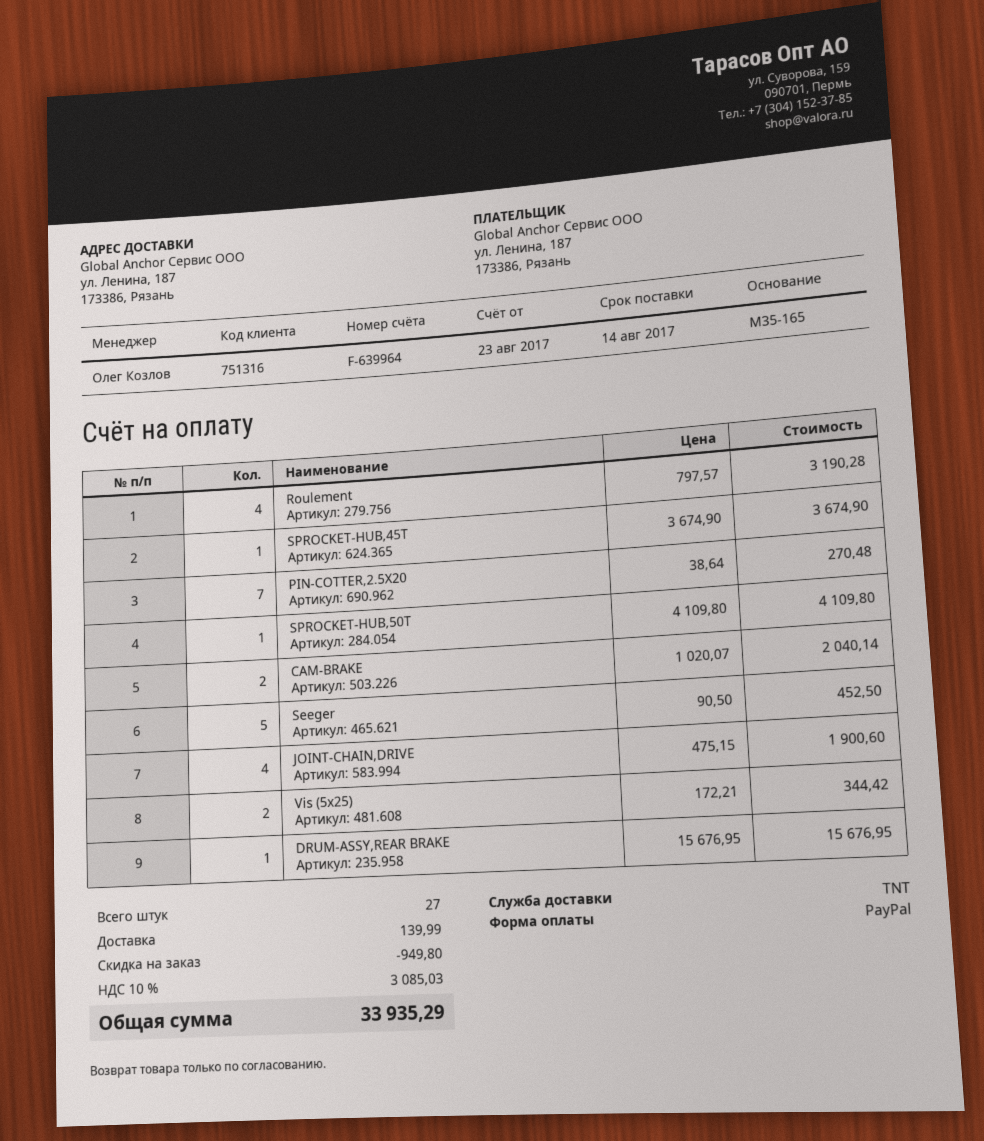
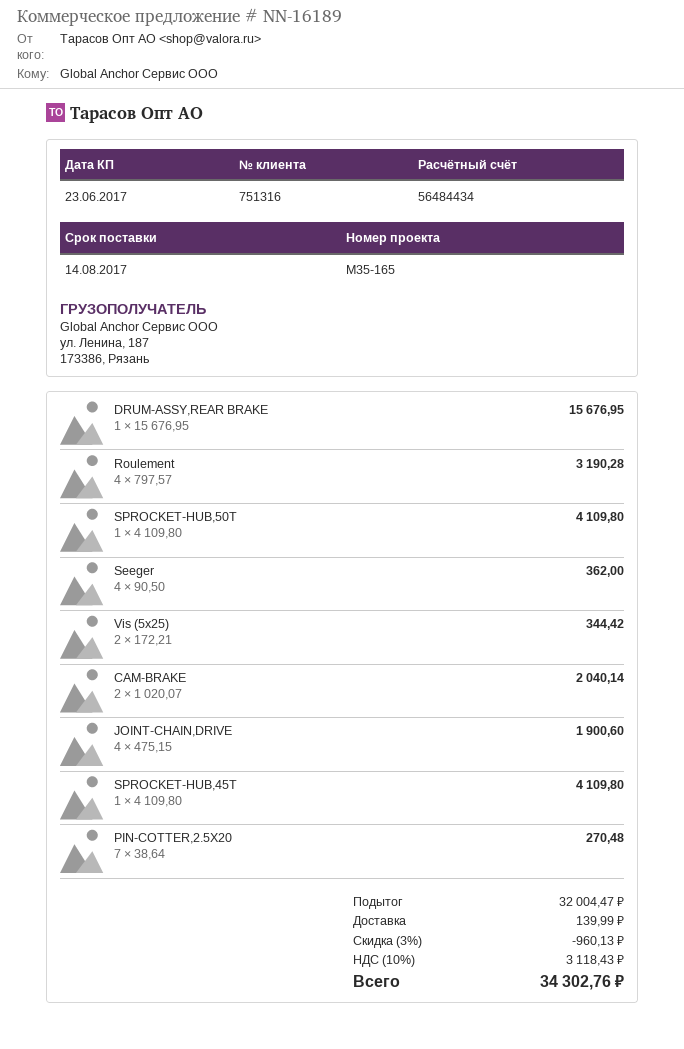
SPROCKET-HUB,45T: 1 x 3674.90 = 3674.90 -> 1 x 4109.80 = 4109.80
Seeger: 5 x 90.50 = 452.50 -> 4 x 90.50 = 362.00
discount: 949.80 -> 960.13
tax: 10% = 3085.03 -> 10% = 3118.43
total: 33935.29 -> 34302.76

